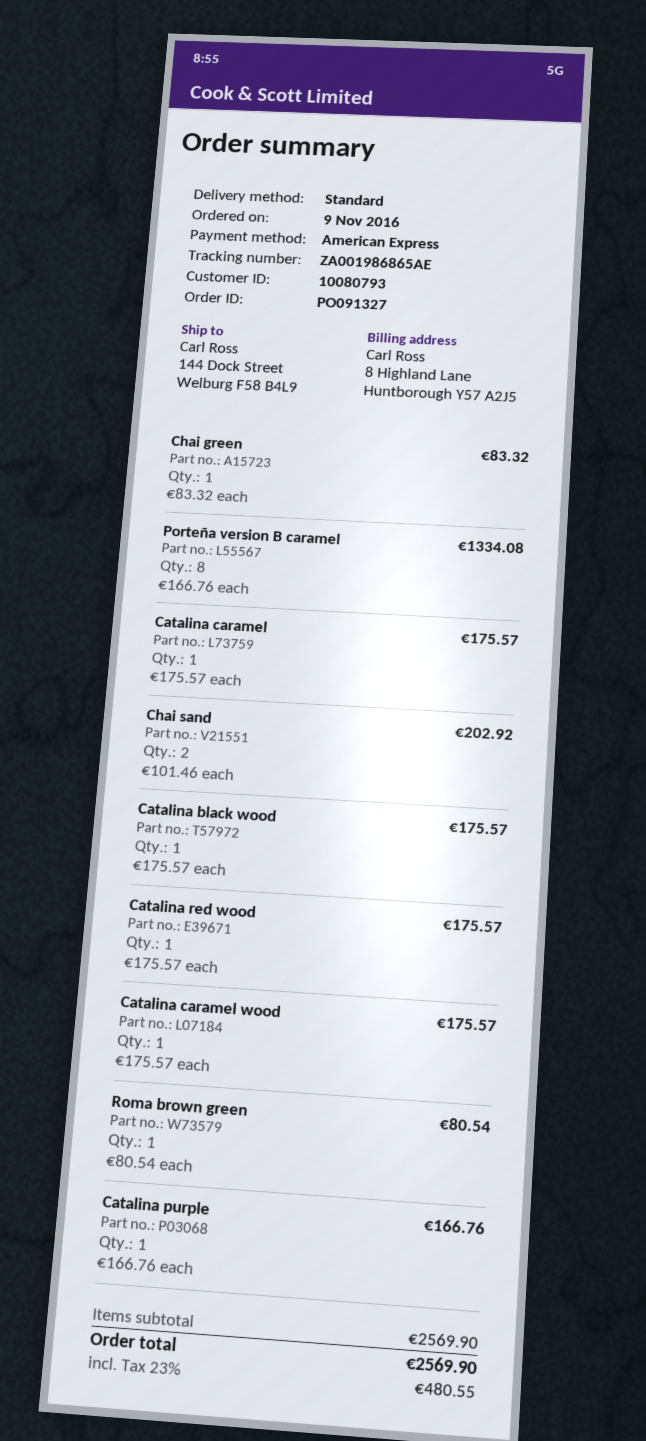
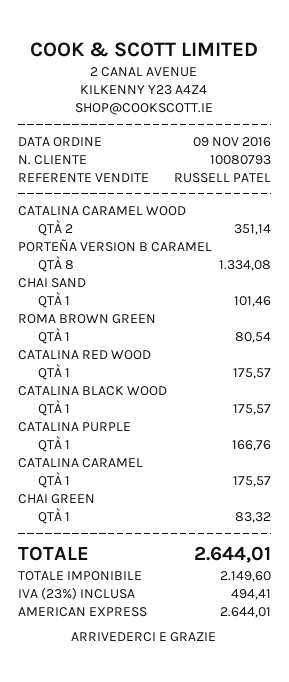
Chai sand: 2 for 202.92 -> 1 for 101.46
Catalina caramel wood: 1 for 175.57 -> 2 for 351.14
tax: 23% = 480.55 -> 23% = 494.41
total: 2569.90 -> 2644.01

